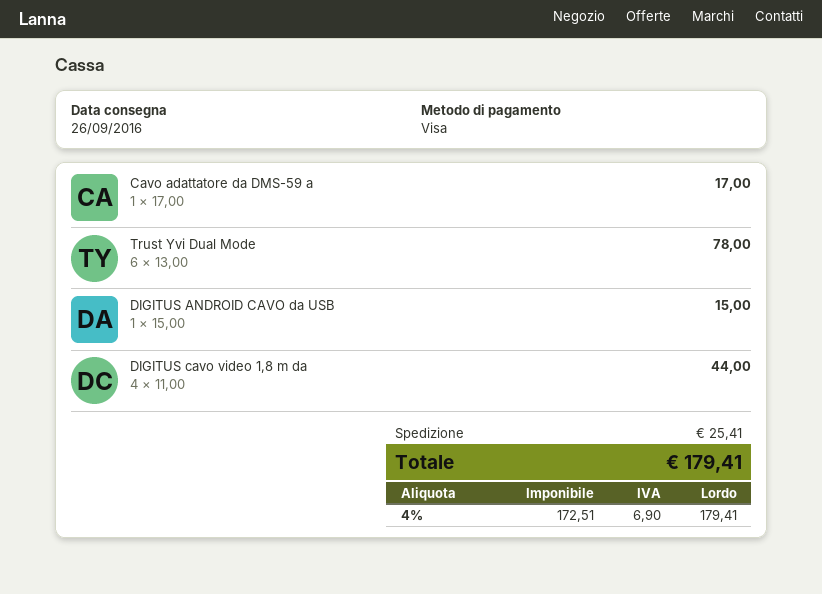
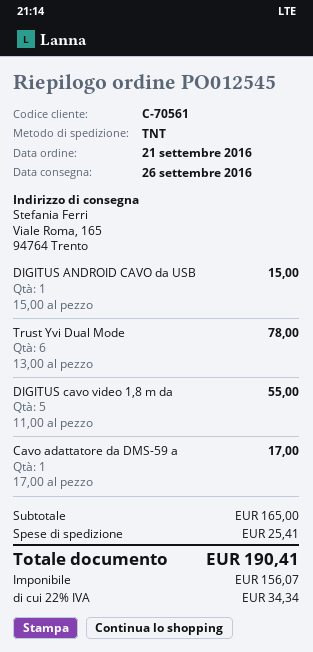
DIGITUS cavo video 1,8 m da: 4 x 11.00 = 44.00 -> 5 x 11.00 = 55.00
net: 172.51 -> 156.07
tax: 4% = 6.90 -> 22% = 34.34
total: 179.41 -> 190.41

